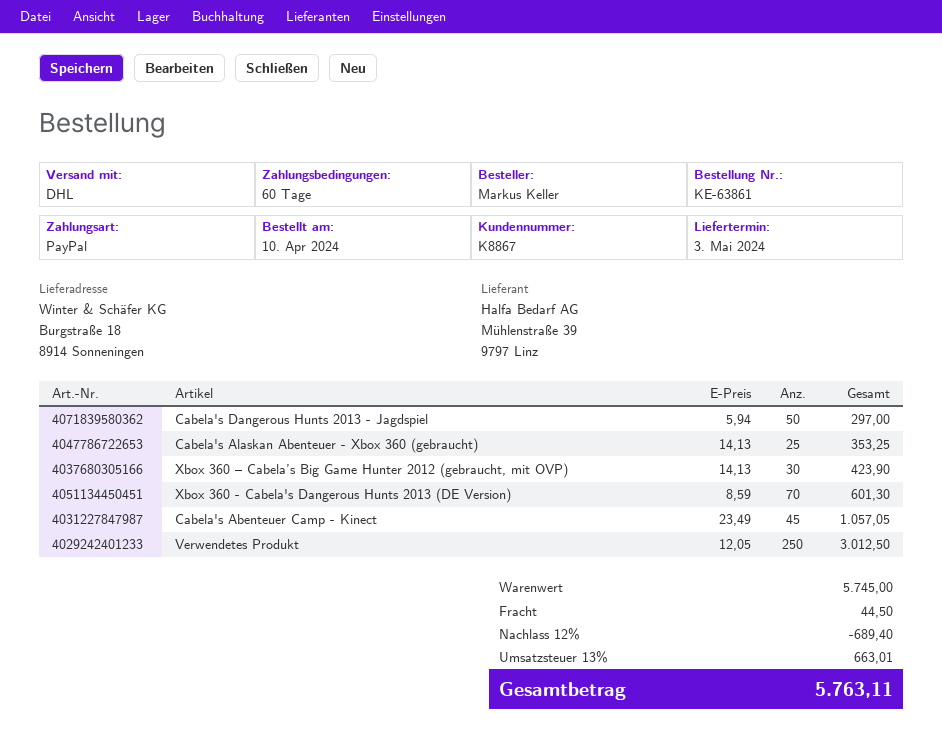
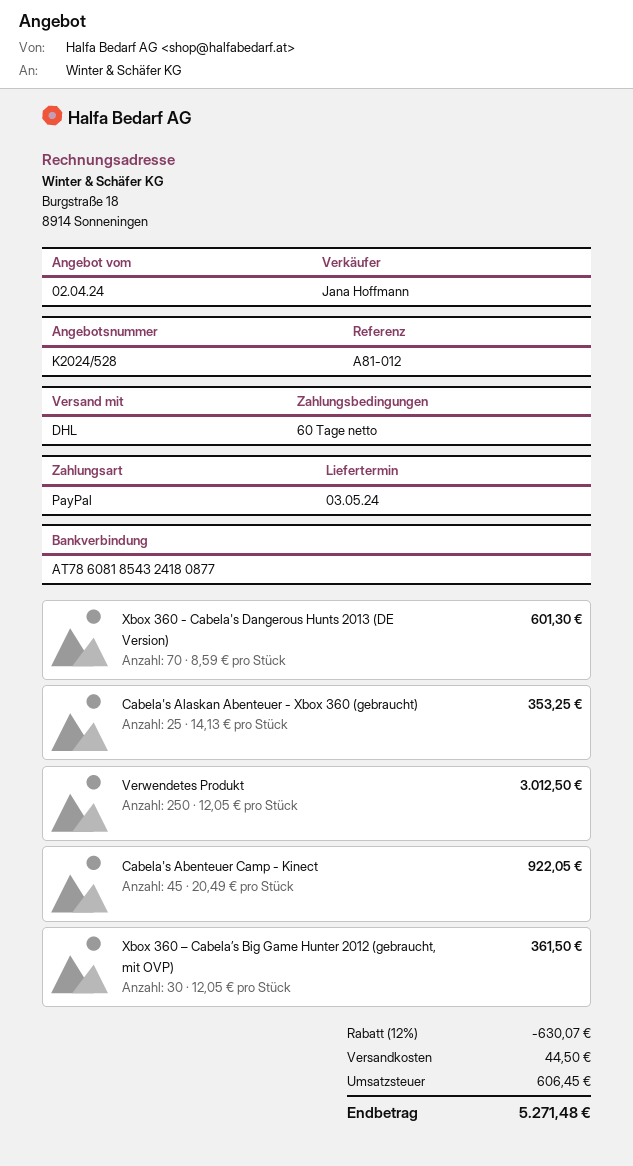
Cabela's Dangerous Hunts 2013 - Jagdspiel: 50 x 5.94 = 297.00 -> none
Xbox 360 – Cabela’s Big Game Hunter 2012 (gebraucht, mit OVP): 30 x 14.13 = 423.90 -> 30 x 12.05 = 361.50
Cabela's Abenteuer Camp - Kinect: 45 x 23.49 = 1057.05 -> 45 x 20.49 = 922.05
discount: 12% = 689.40 -> 12% = 630.07
tax: 663.01 -> 606.45
total: 5763.11 -> 5271.48

